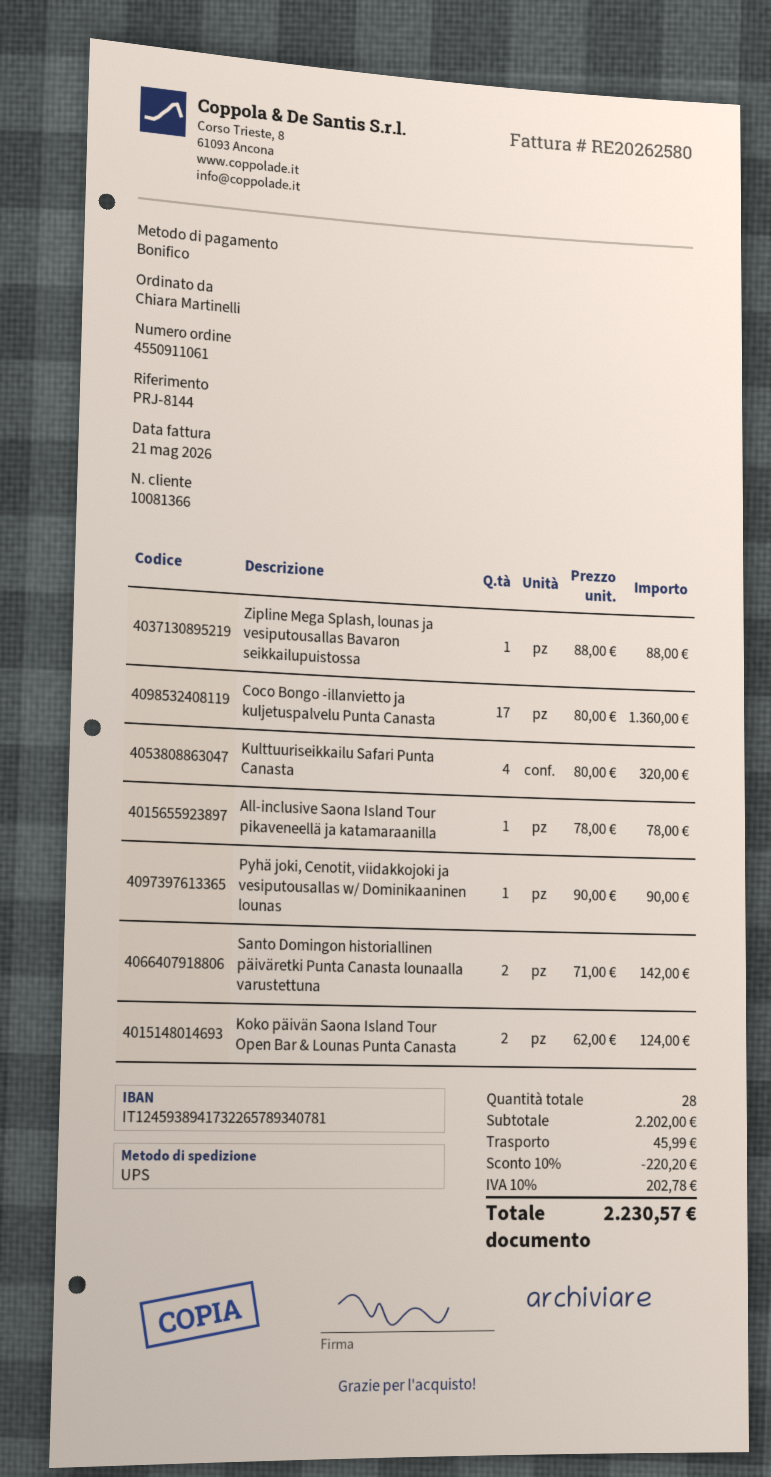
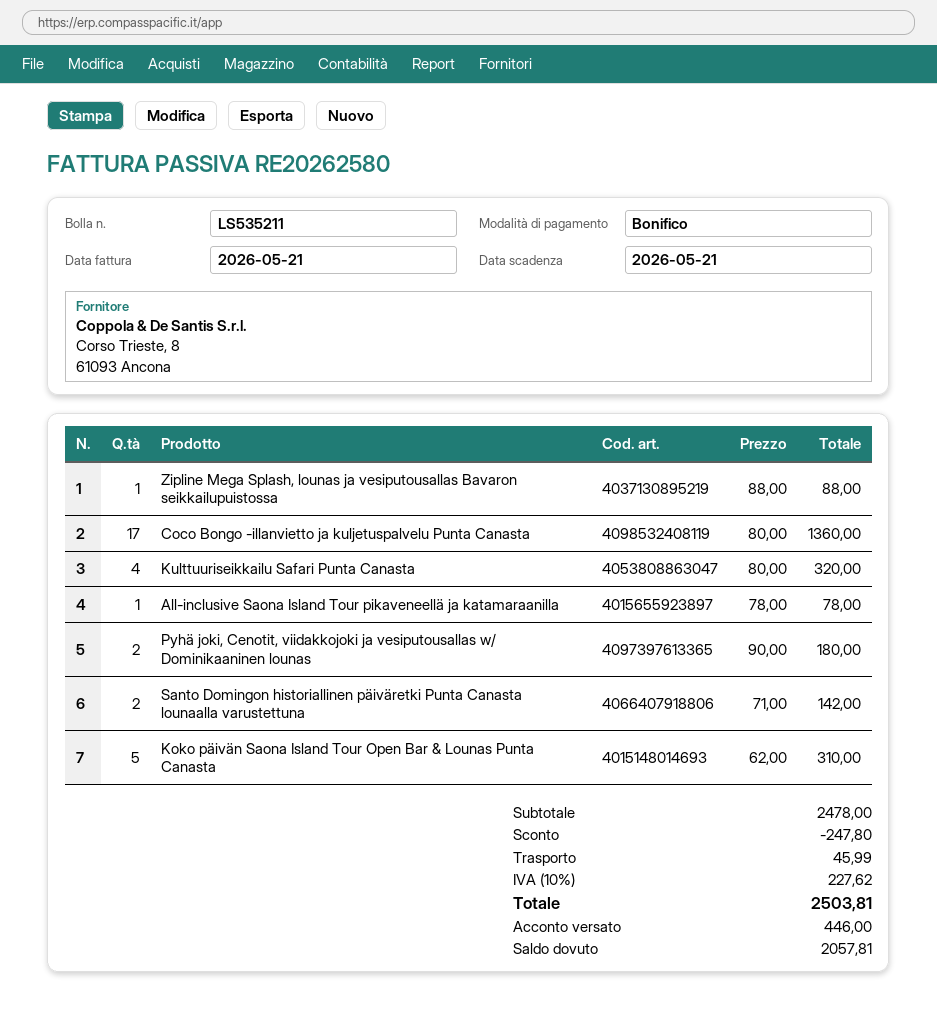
Pyhä joki, Cenotit, viidakkojoki ja vesiputousallas w/ Dominikaaninen lounas: 1 x 90.00 = 90.00 -> 2 x 90.00 = 180.00
Koko päivän Saona Island Tour Open Bar & Lounas Punta Canasta: 2 x 62.00 = 124.00 -> 5 x 62.00 = 310.00
subtotal: 2202.00 -> 2478.00
discount: 220.20 -> 247.80
tax: 10% = 202.78 -> 10% = 227.62
total: 2230.57 -> 2503.81

